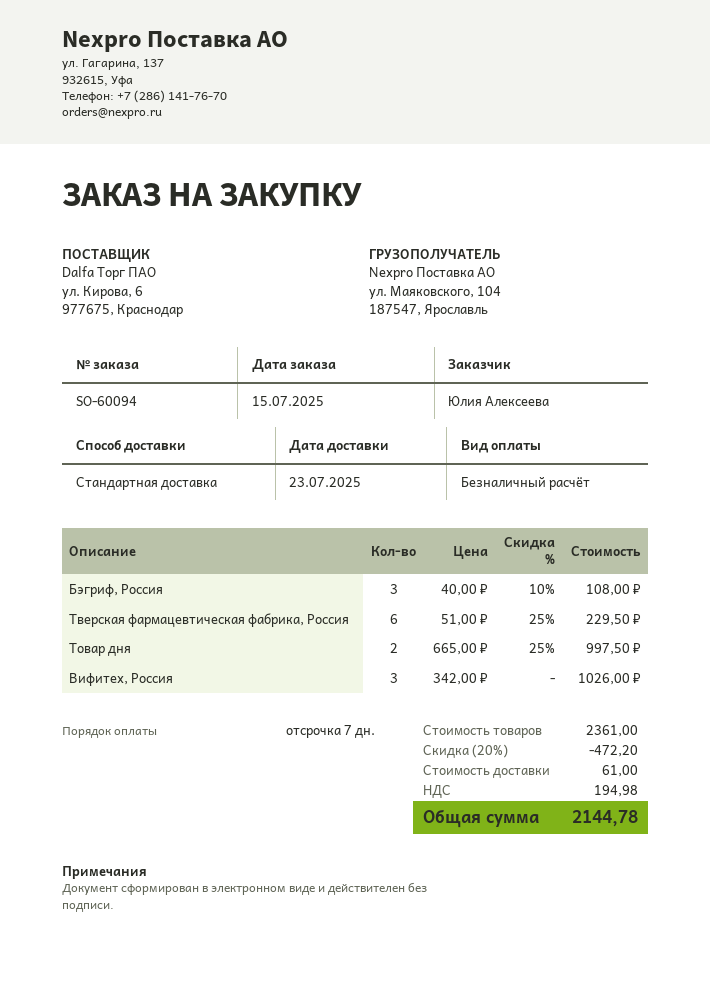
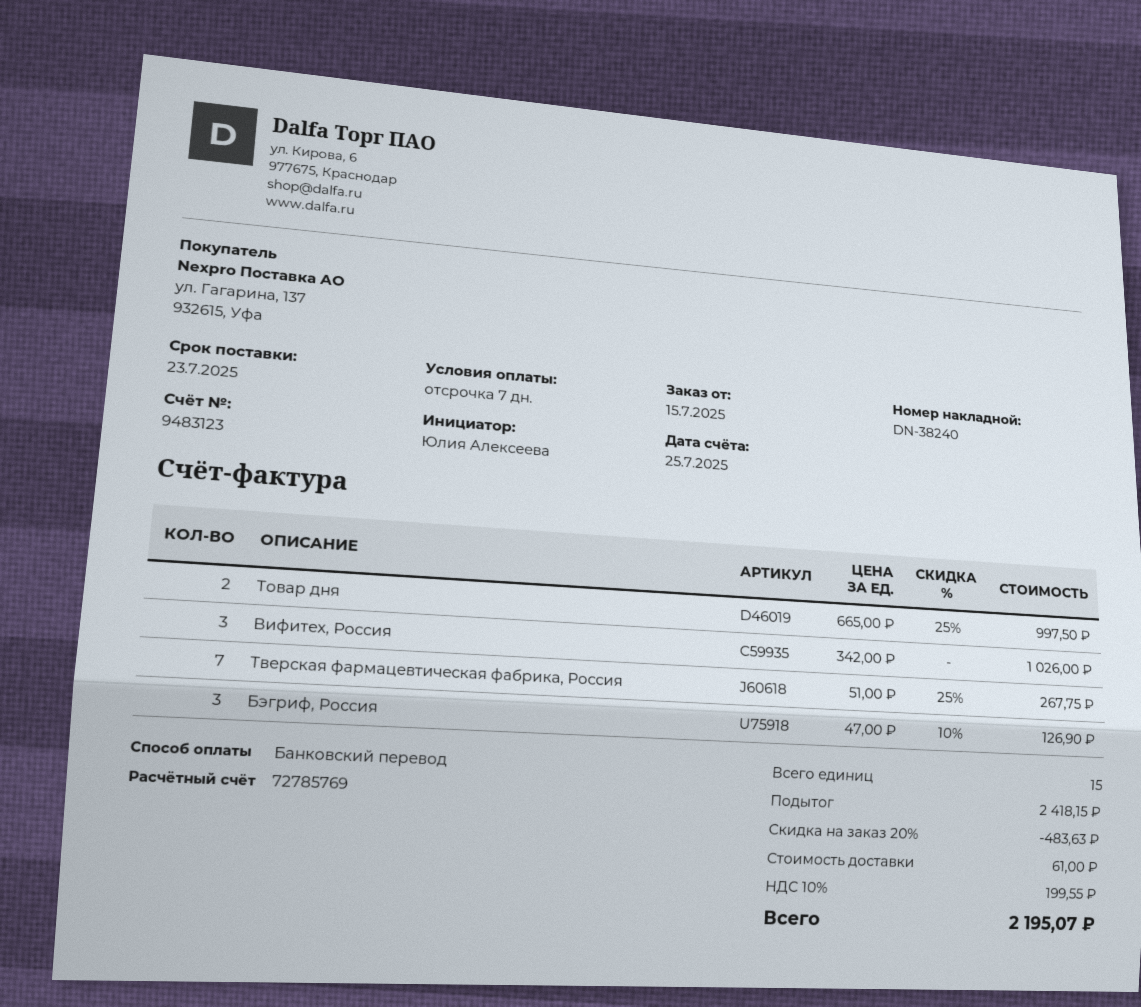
Бэгриф, Россия: 3 x 40.00 - 10% = 108.00 -> 3 x 47.00 - 10% = 126.90
Тверская фармацевтическая фабрика, Россия: 6 x 51.00 - 25% = 229.50 -> 7 x 51.00 - 25% = 267.75
subtotal: 2361.00 -> 2418.15
discount: 20% = 472.20 -> 20% = 483.63
tax: 194.98 -> 199.55
total: 2144.78 -> 2195.07

